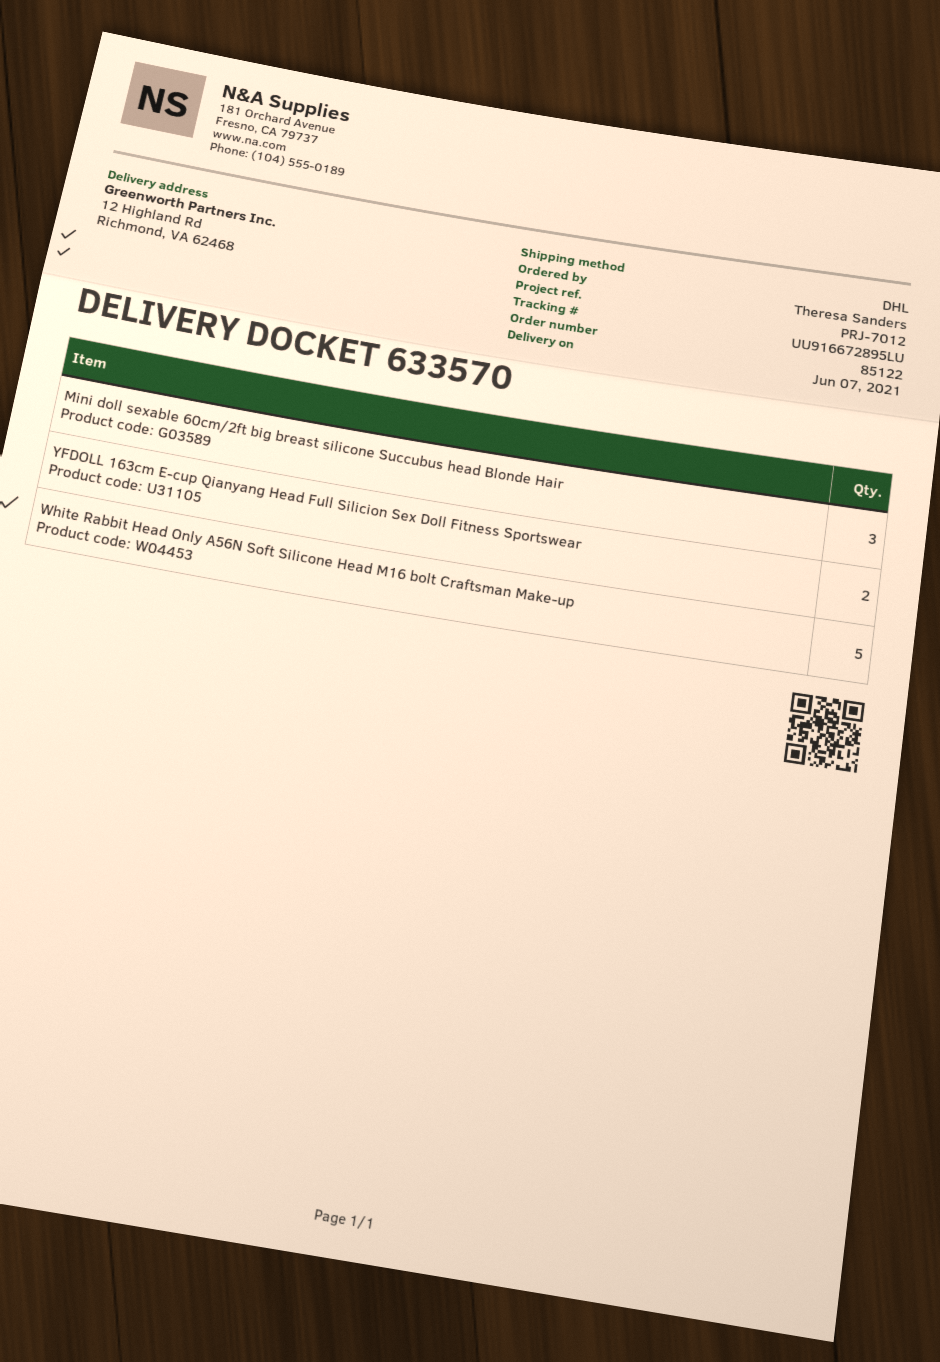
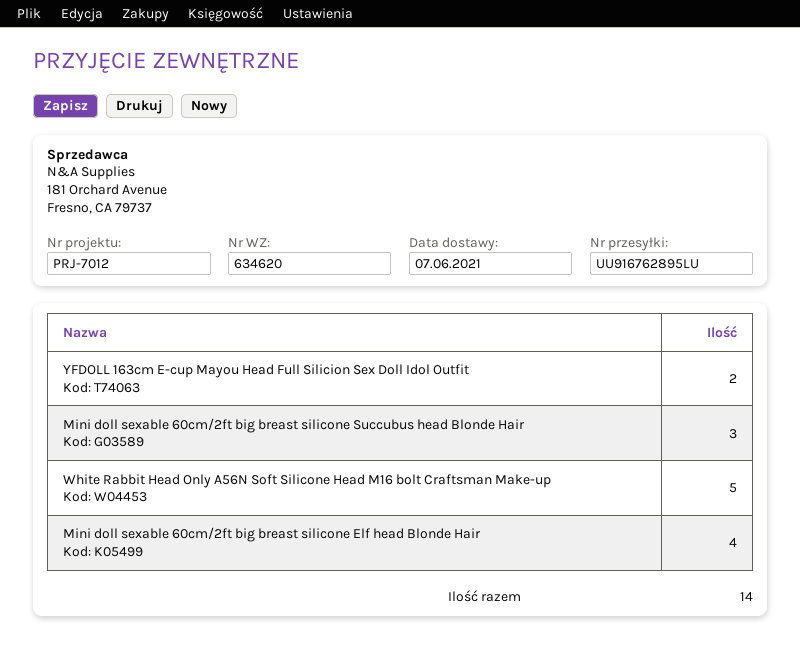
delivery note number: 633570 -> 634620
tracking number: UU916672895LU -> UU916762895LU
YFDOLL 163cm E-cup Qianyang Head Full Silicion Sex Doll Fitness Sportswear: 2 -> none
YFDOLL 163cm E-cup Mayou Head Full Silicion Sex Doll Idol Outfit: none -> 2
Mini doll sexable 60cm/2ft big breast silicone Elf head Blonde Hair: none -> 4

